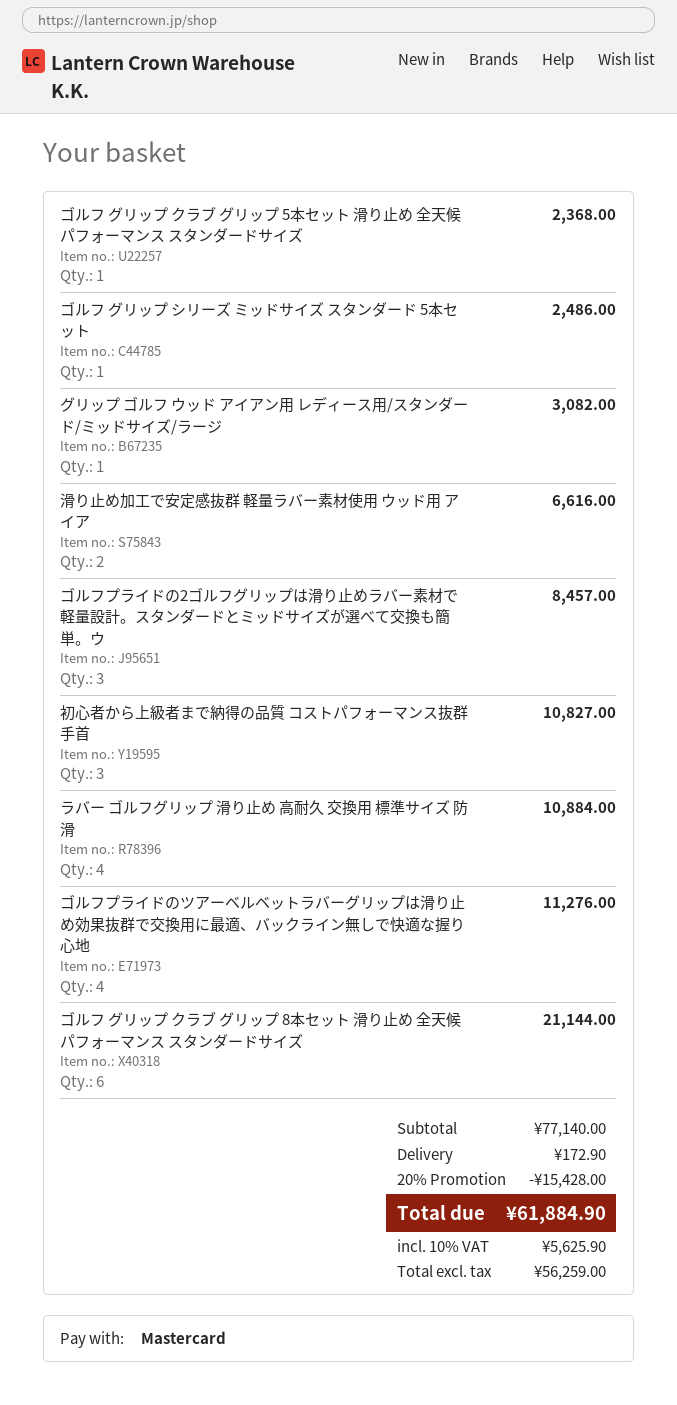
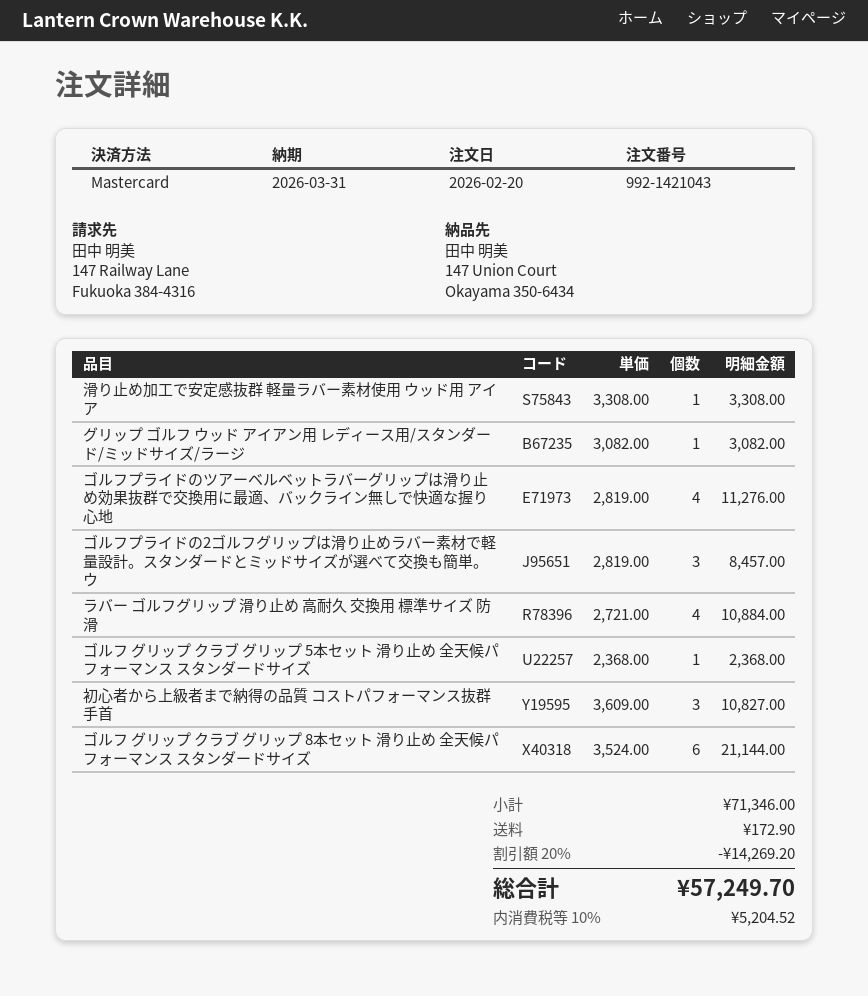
ゴルフ グリップ シリーズ ミッドサイズ スタンダード 5本セット: 1 for 2486.00 -> none
滑り止め加工で安定感抜群 軽量ラバー素材使用 ウッド用 アイア: 2 for 6616.00 -> 1 for 3308.00
subtotal: 77140.00 -> 71346.00
discount: 20% = 15428.00 -> 20% = 14269.20
tax: 10% = 5625.90 -> 10% = 5204.52
total: 61884.90 -> 57249.70

